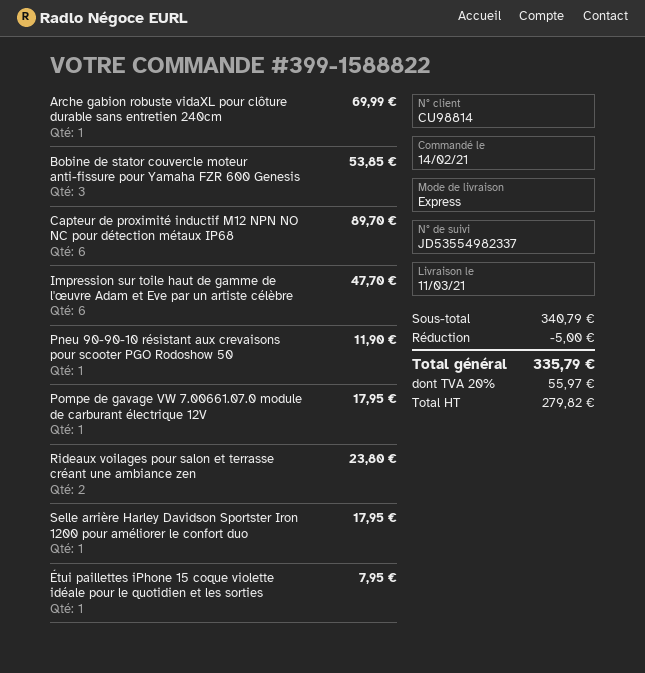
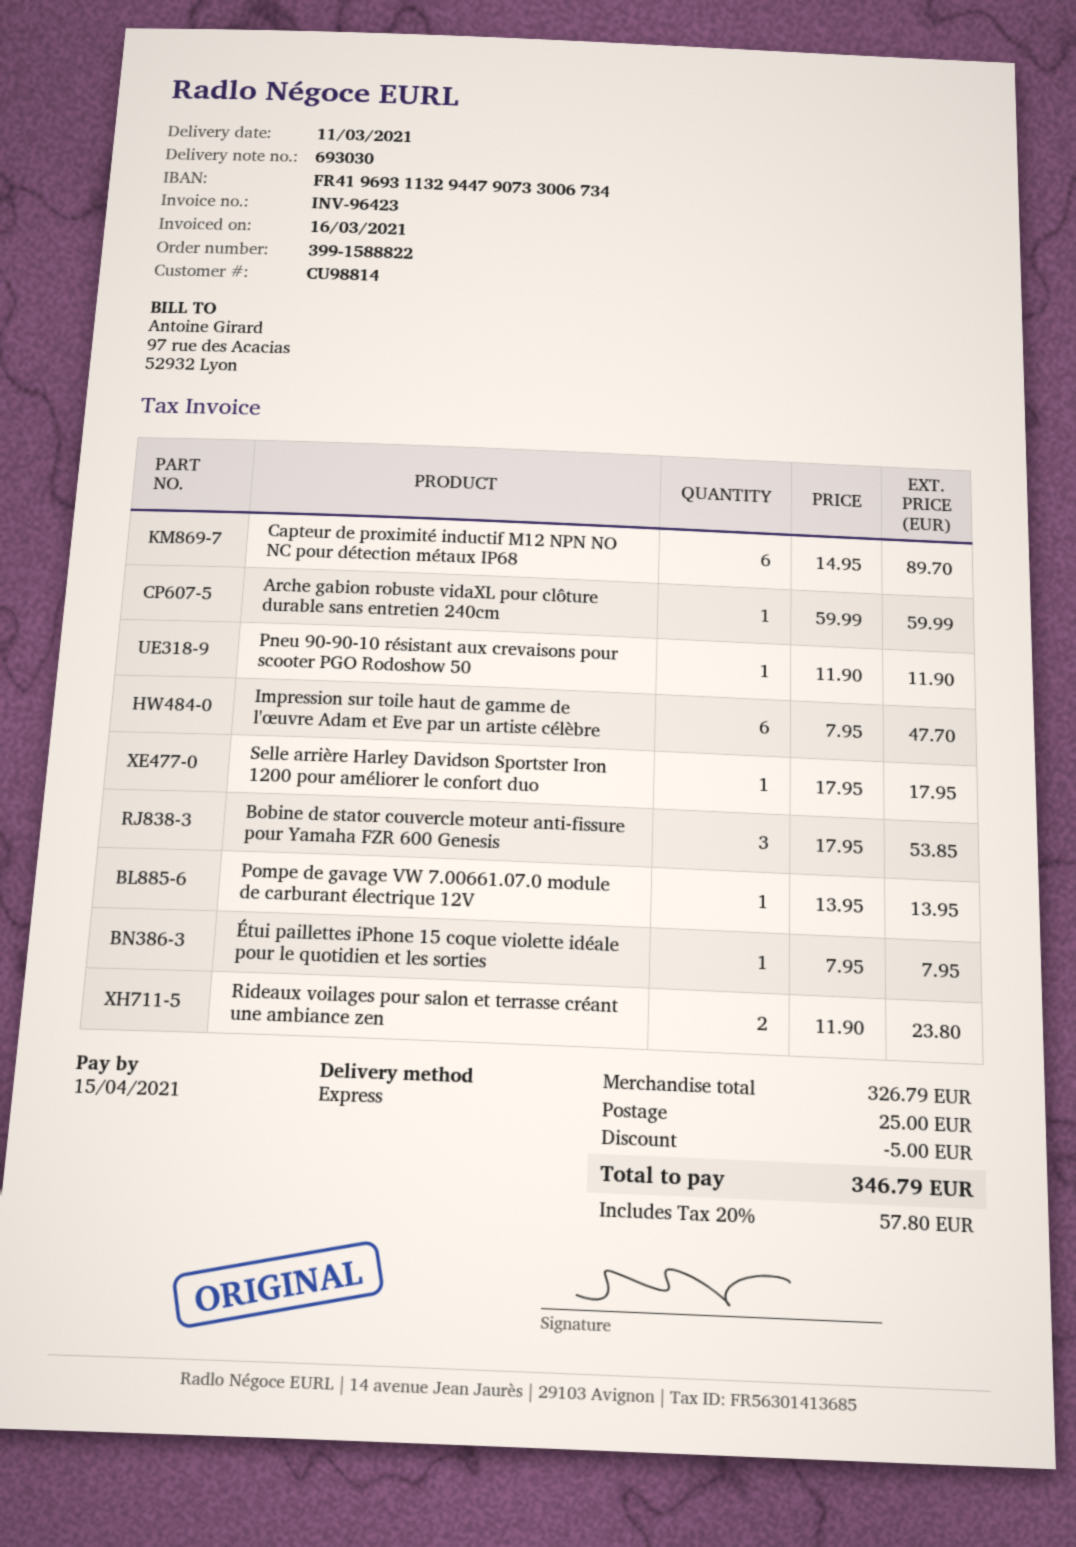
Arche gabion robuste vidaXL pour clôture durable sans entretien 240cm: 1 for 69.99 -> 1 for 59.99
Pompe de gavage VW 7.00661.07.0 module de carburant électrique 12V: 1 for 17.95 -> 1 for 13.95
subtotal: 340.79 -> 326.79
shipping: none -> 25.00
tax: 20% = 55.97 -> 20% = 57.80
total: 335.79 -> 346.79

